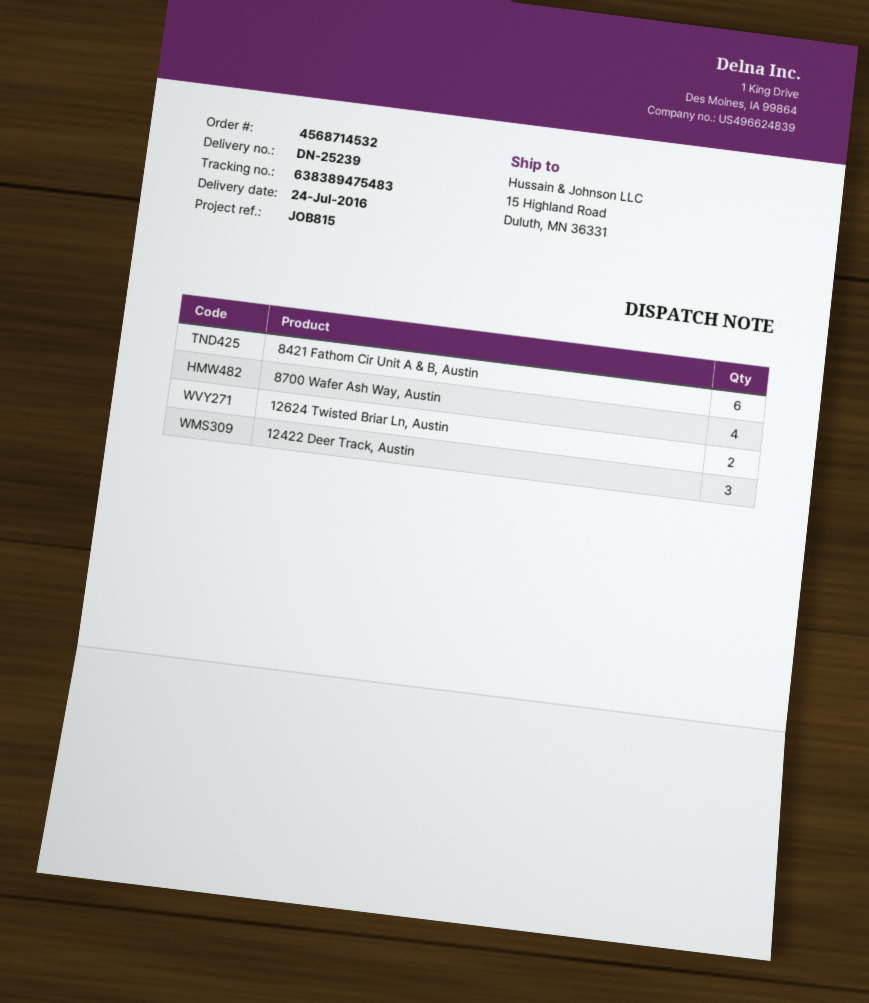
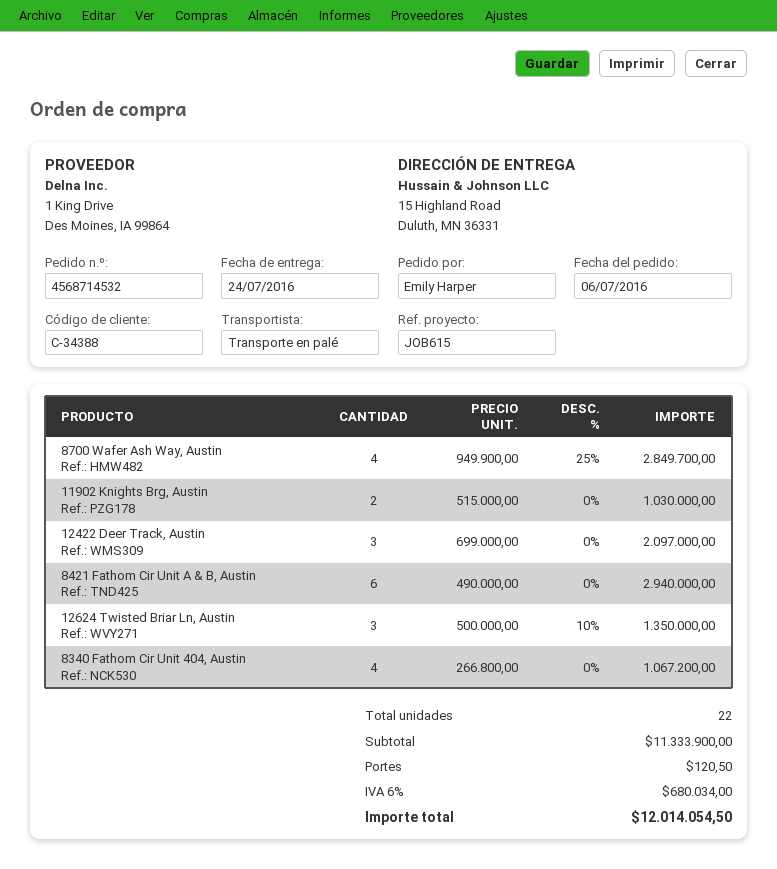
reference: JOB815 -> JOB615
12624 Twisted Briar Ln, Austin: 2 -> 3
11902 Knights Brg, Austin: none -> 2
8340 Fathom Cir Unit 404, Austin: none -> 4

